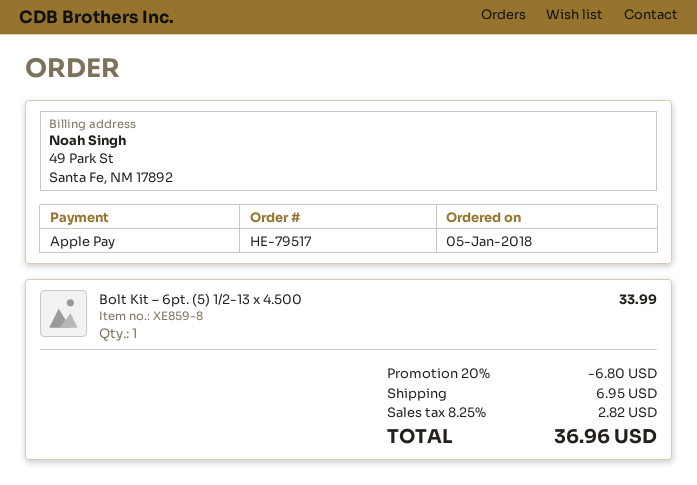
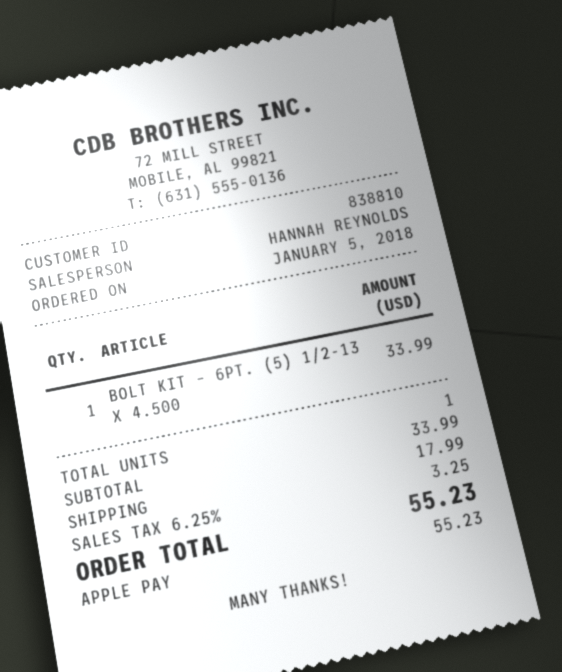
discount: 20% = 6.80 -> none
shipping: 6.95 -> 17.99
tax: 8.25% = 2.82 -> 6.25% = 3.25
total: 36.96 -> 55.23

